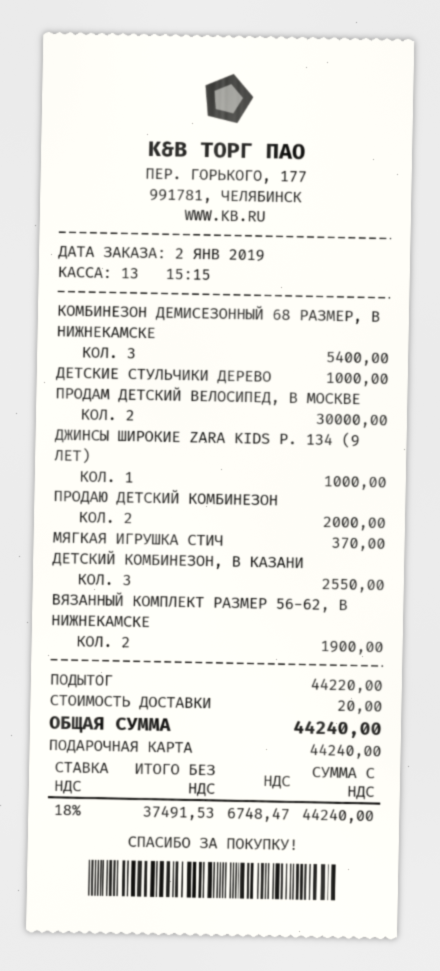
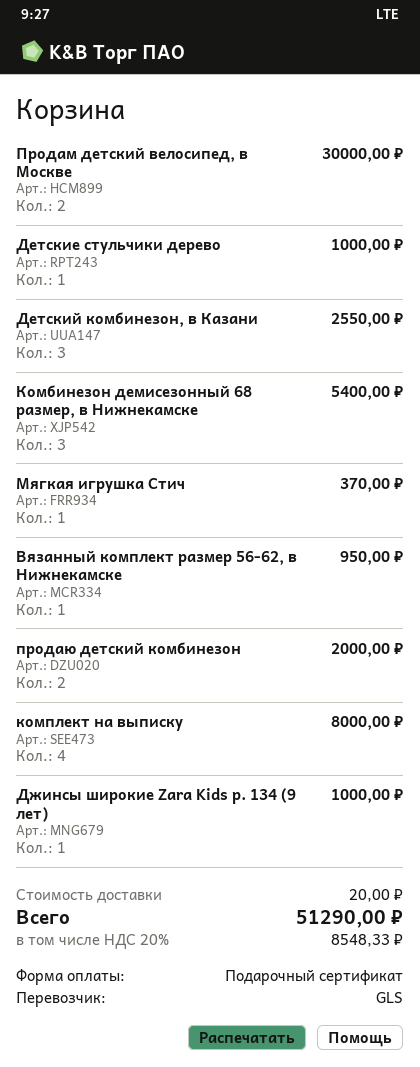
ВЯЗАННЫЙ КОМПЛЕКТ РАЗМЕР 56-62, В НИЖНЕКАМСКЕ: 2 for 1900.00 -> 1 for 950.00
комплект на выписку: none -> 4 for 8000.00
tax: 18% = 6748.47 -> 20% = 8548.33
total: 44240.00 -> 51290.00

